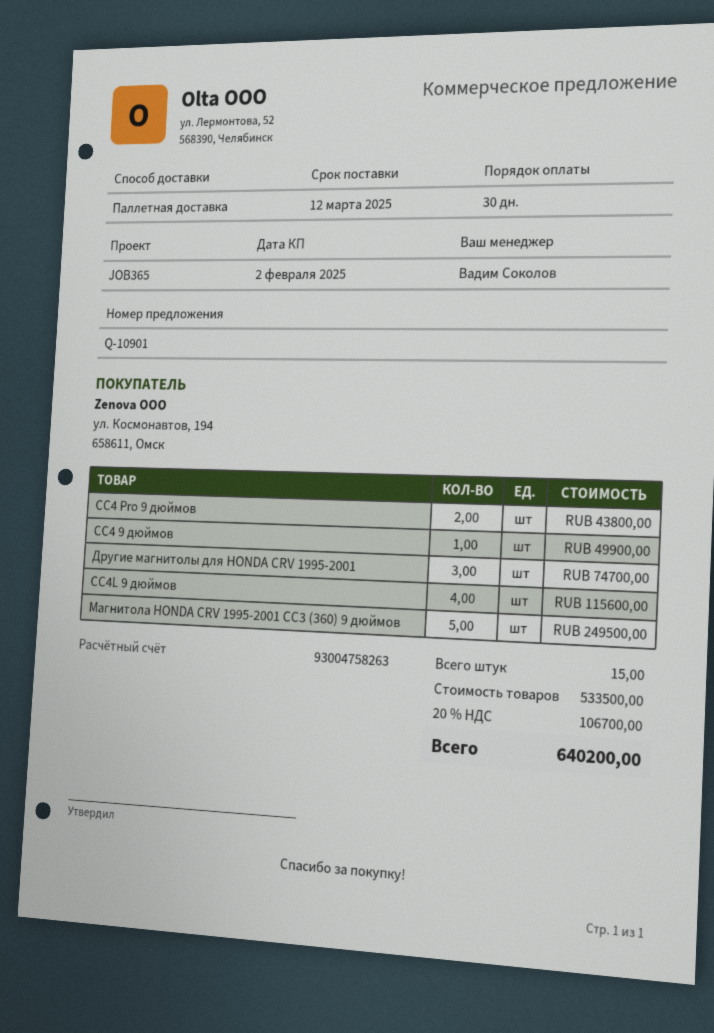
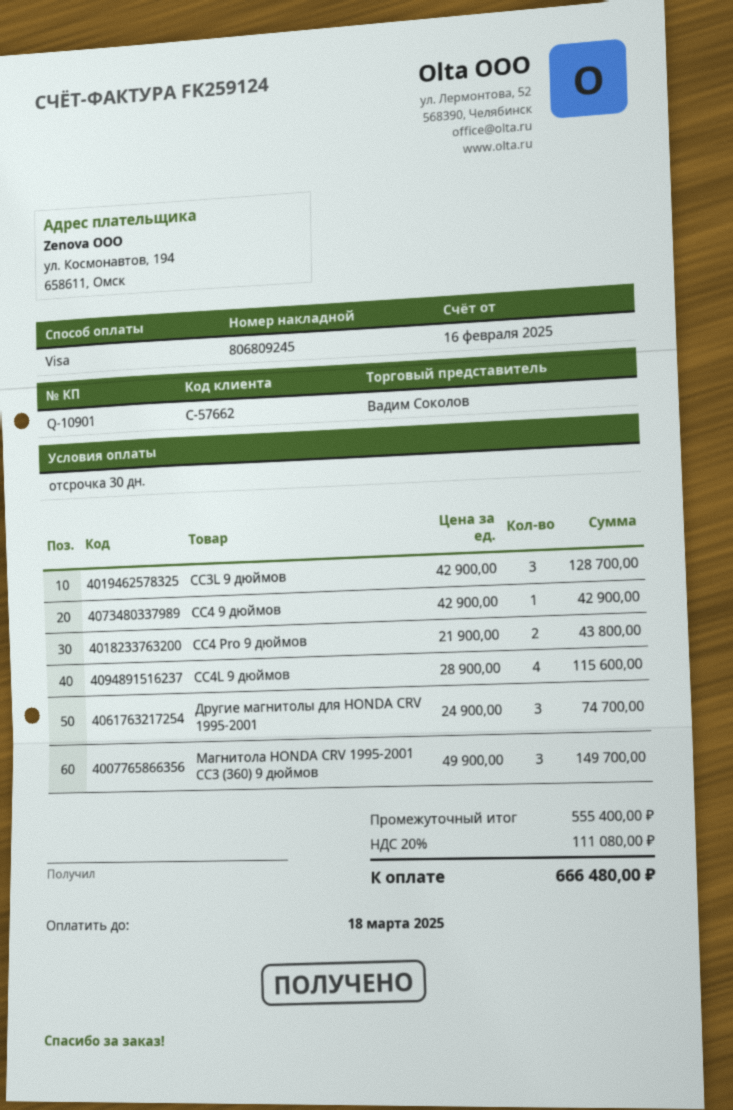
CC4 9 дюймов: 1 for 49900.00 -> 1 for 42900.00
Магнитола HONDA CRV 1995-2001 CC3 (360) 9 дюймов: 5 for 249500.00 -> 3 for 149700.00
CC3L 9 дюймов: none -> 3 for 128700.00
subtotal: 533500.00 -> 555400.00
tax: 20% = 106700.00 -> 20% = 111080.00
total: 640200.00 -> 666480.00

